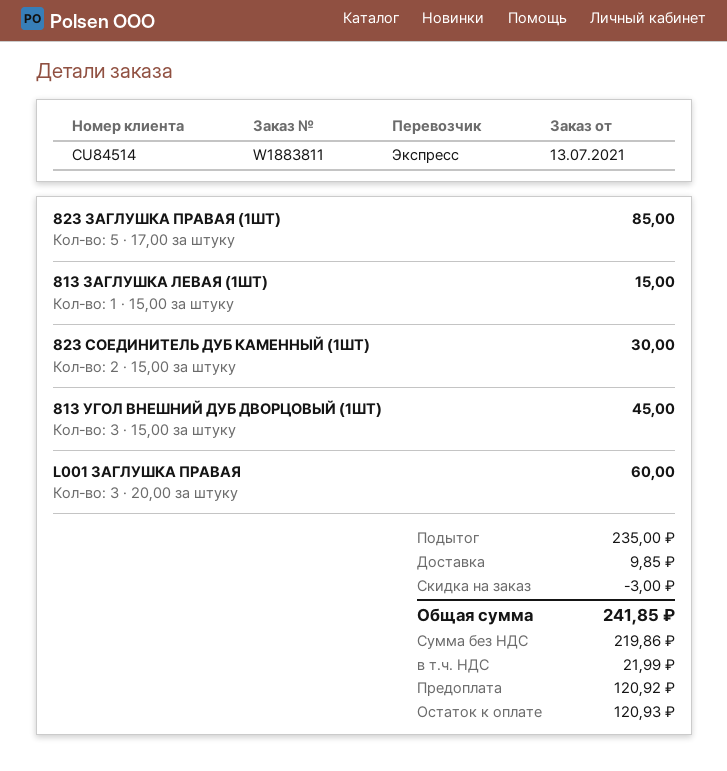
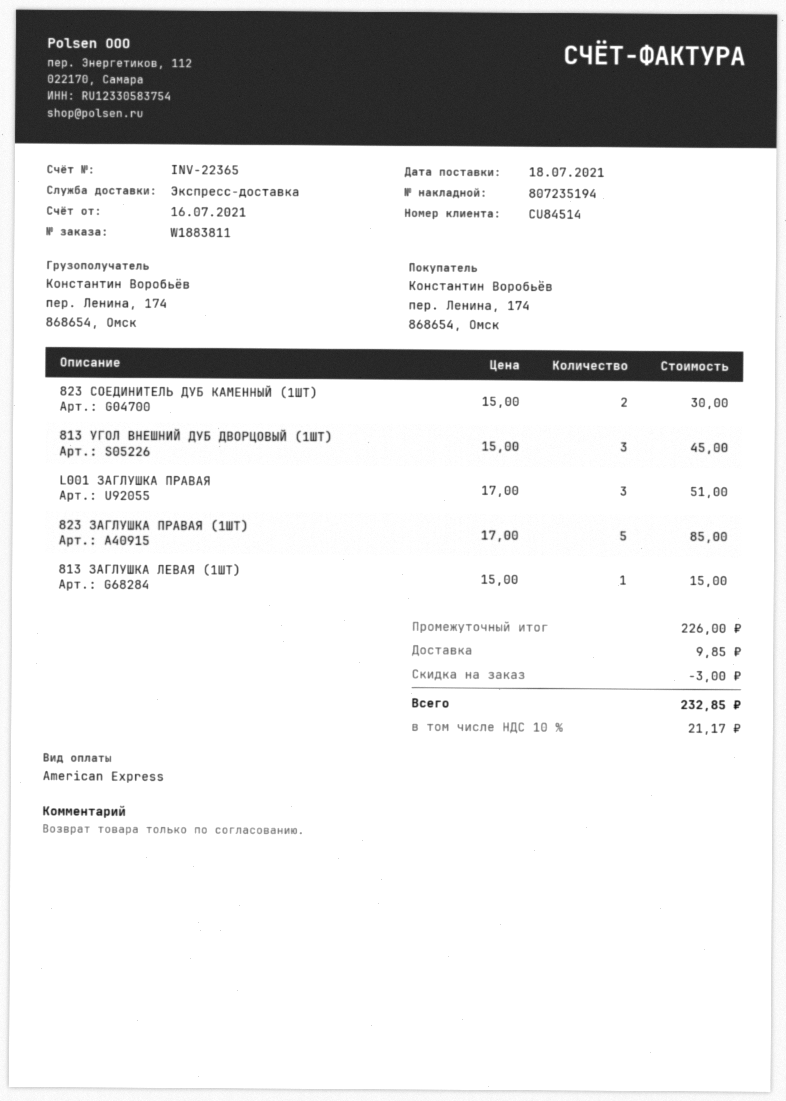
L001 ЗАГЛУШКА ПРАВАЯ: 3 x 20.00 = 60.00 -> 3 x 17.00 = 51.00
subtotal: 235.00 -> 226.00
tax: 21.99 -> 21.17
total: 241.85 -> 232.85

